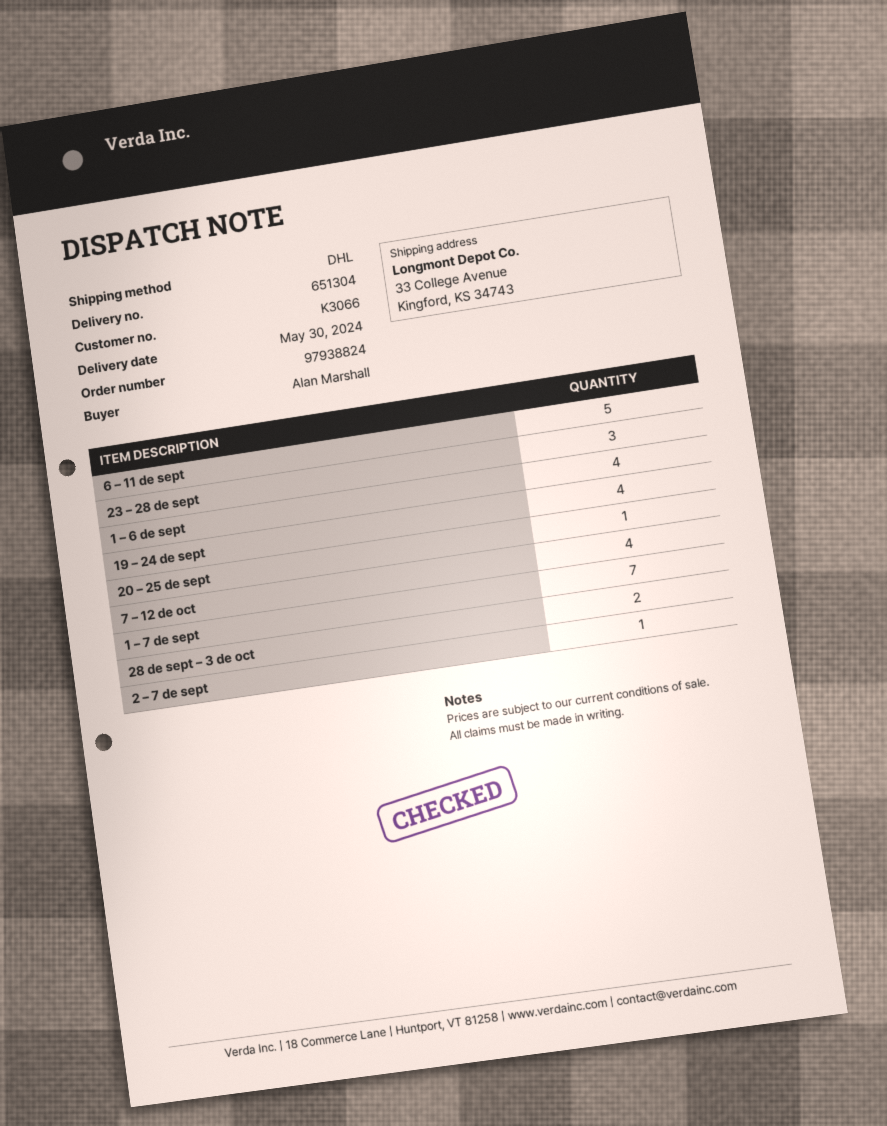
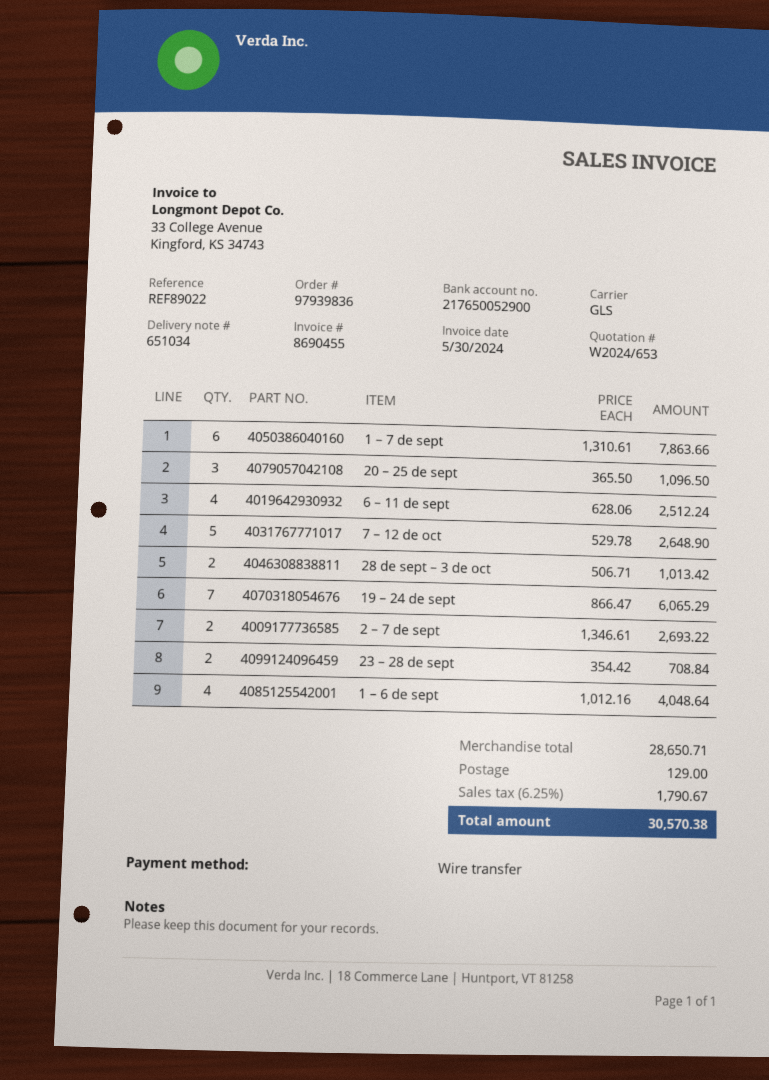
order number: 97938824 -> 97939836
delivery note number: 651304 -> 651034
shipping method: DHL -> GLS
6 – 11 de sept: 5 -> 4
23 – 28 de sept: 3 -> 2
19 – 24 de sept: 4 -> 7
20 – 25 de sept: 1 -> 3
7 – 12 de oct: 4 -> 5
1 – 7 de sept: 7 -> 6
2 – 7 de sept: 1 -> 2

